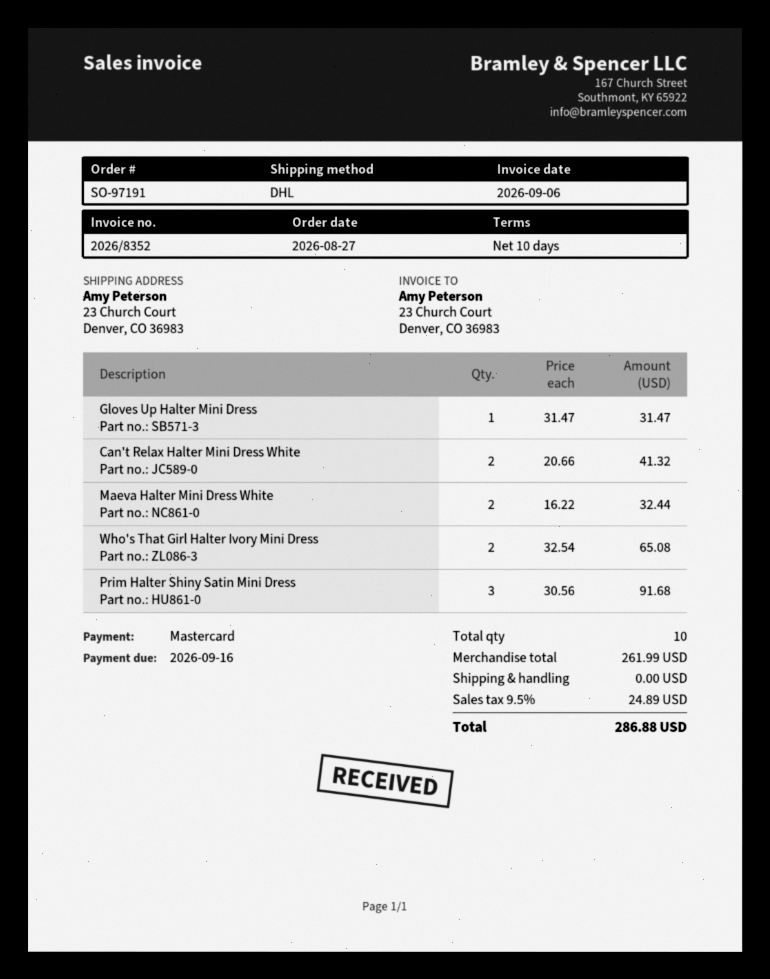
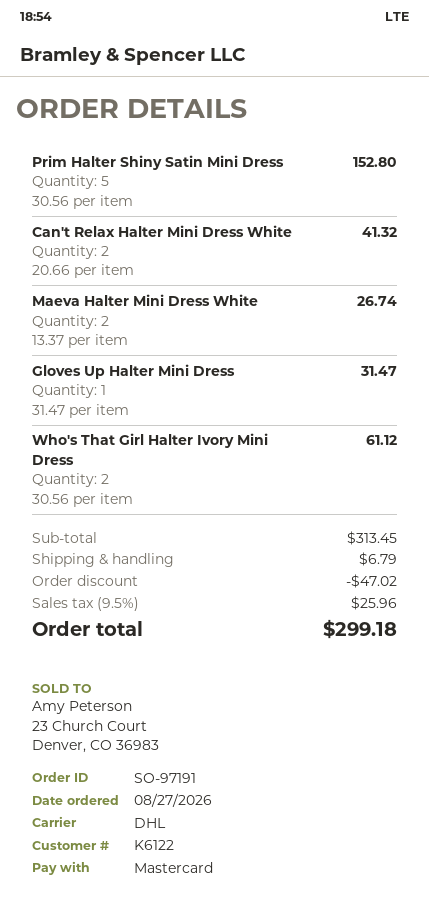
Maeva Halter Mini Dress White: 2 x 16.22 = 32.44 -> 2 x 13.37 = 26.74
Who's That Girl Halter Ivory Mini Dress: 2 x 32.54 = 65.08 -> 2 x 30.56 = 61.12
Prim Halter Shiny Satin Mini Dress: 3 x 30.56 = 91.68 -> 5 x 30.56 = 152.80
subtotal: 261.99 -> 313.45
discount: none -> 47.02
shipping: 0.00 -> 6.79
tax: 9.5% = 24.89 -> 9.5% = 25.96
total: 286.88 -> 299.18

